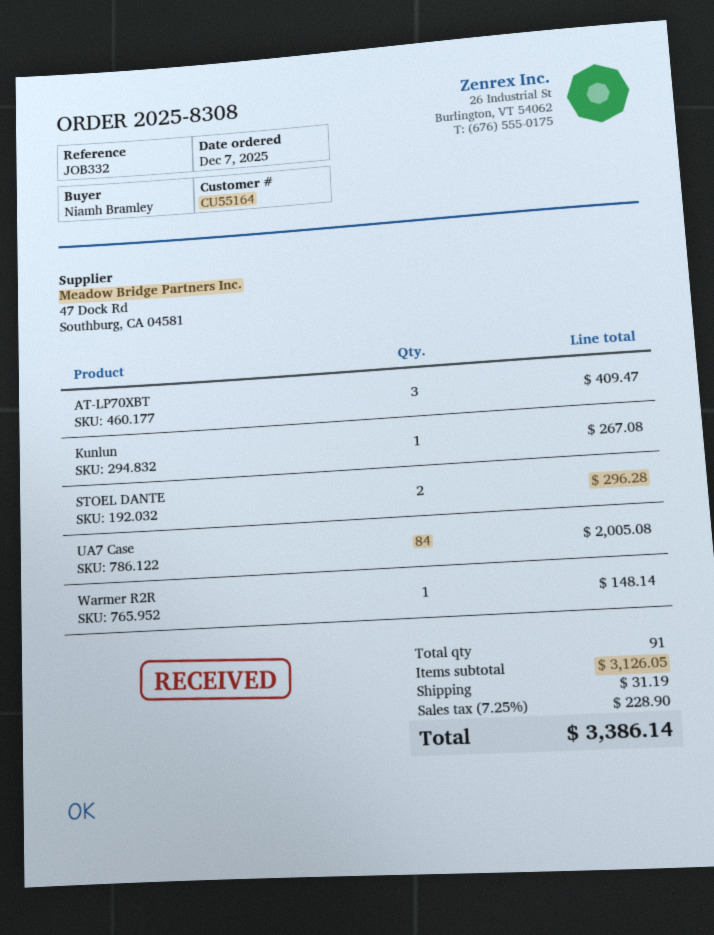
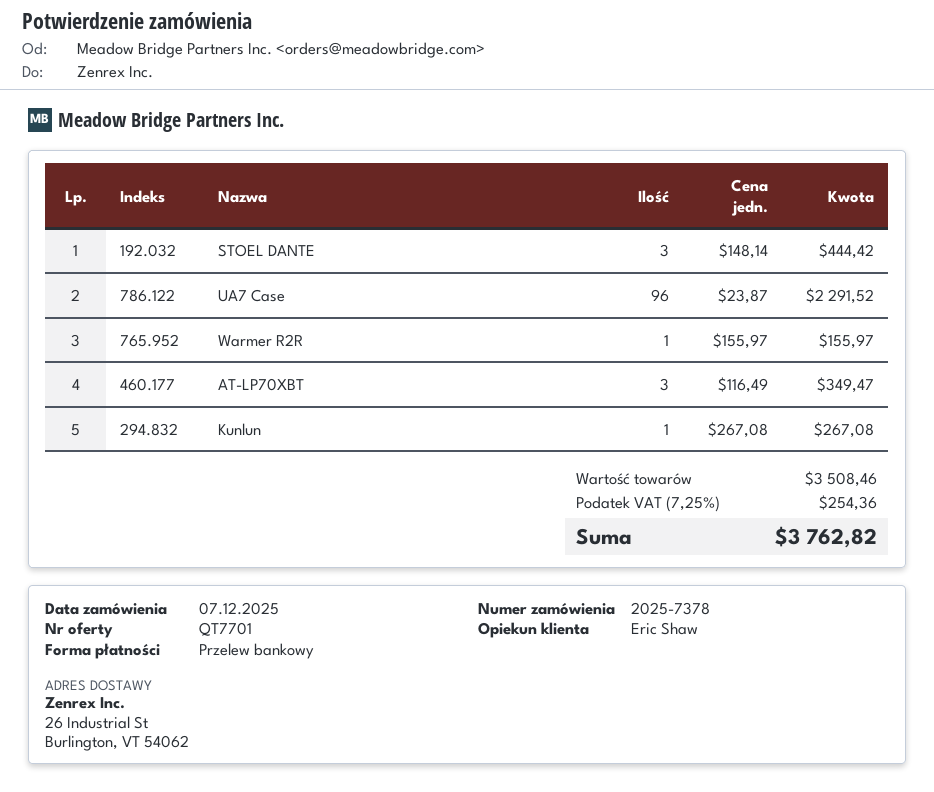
order number: 2025-8308 -> 2025-7378
AT-LP70XBT: 3 for 409.47 -> 3 for 349.47
STOEL DANTE: 2 for 296.28 -> 3 for 444.42
UA7 Case: 84 for 2005.08 -> 96 for 2291.52
Warmer R2R: 1 for 148.14 -> 1 for 155.97
subtotal: 3126.05 -> 3508.46
shipping: 31.19 -> none
tax: 7.25% = 228.90 -> 7.25% = 254.36
total: 3386.14 -> 3762.82

